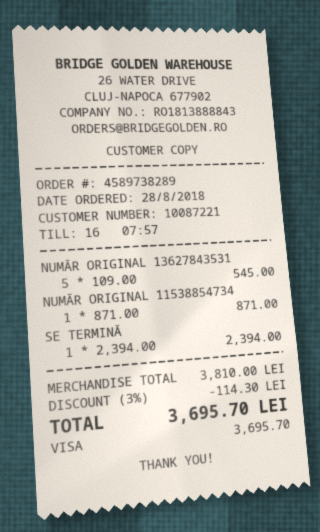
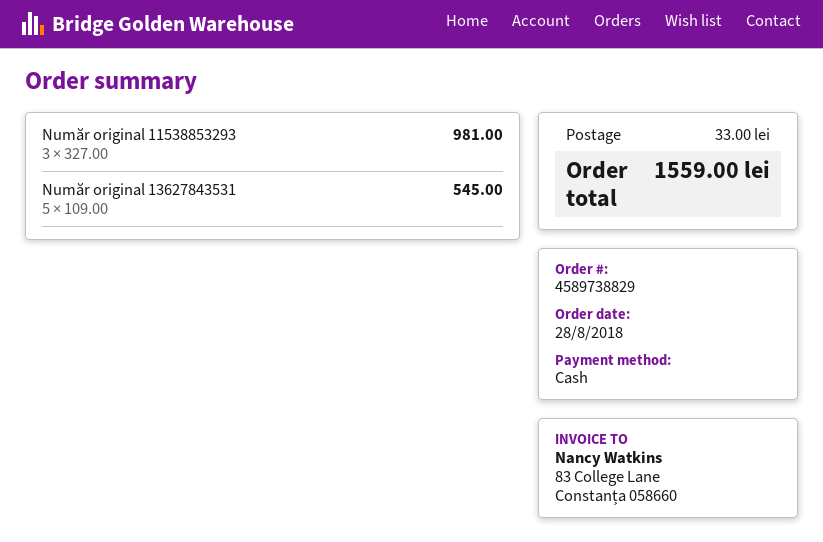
order number: 4589738289 -> 4589738829
payment method: Visa -> cash
NUMĂR ORIGINAL 11538854734: 1 x 871.00 = 871.00 -> none
SE TERMINĂ: 1 x 2394.00 = 2394.00 -> none
Număr original 11538853293: none -> 3 x 327.00 = 981.00
discount: 3% = 114.30 -> none
shipping: none -> 33.00
total: 3695.70 -> 1559.00

